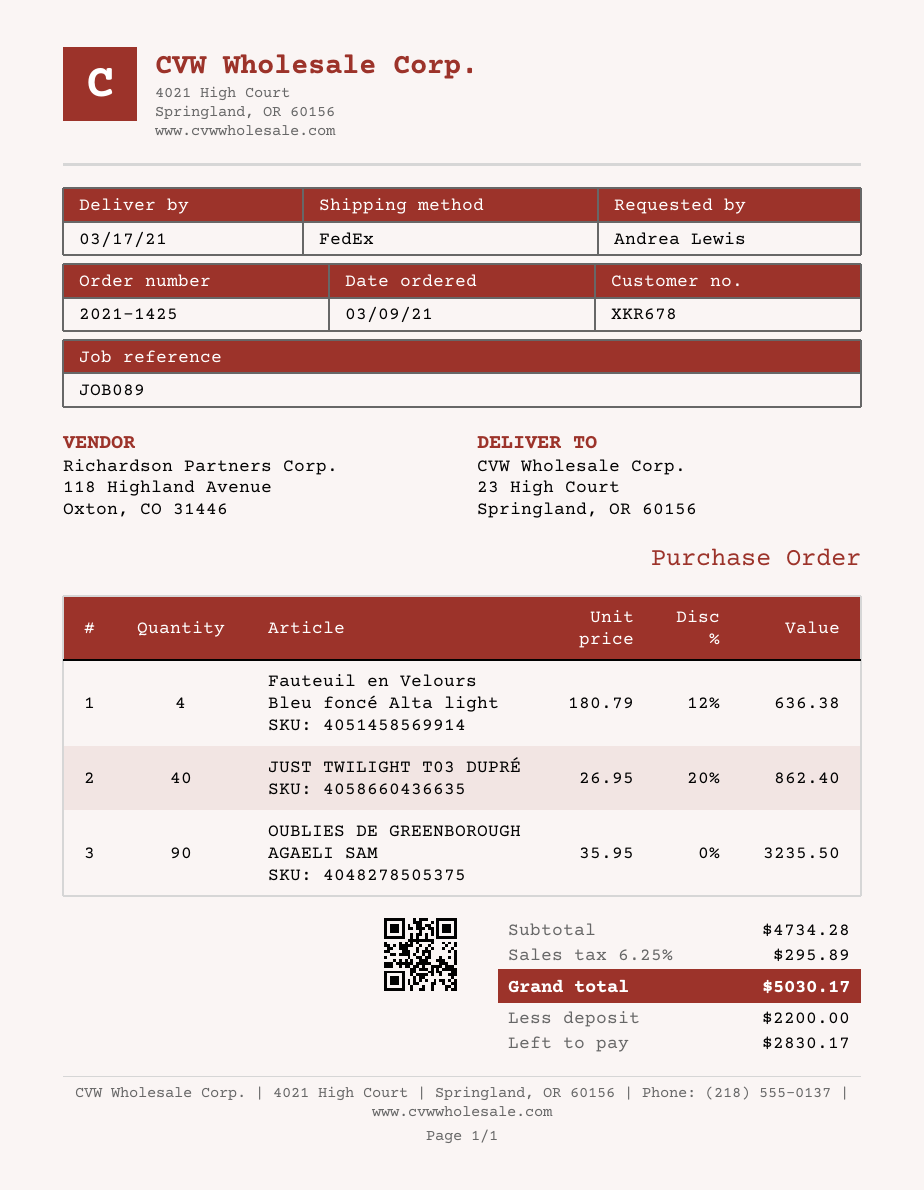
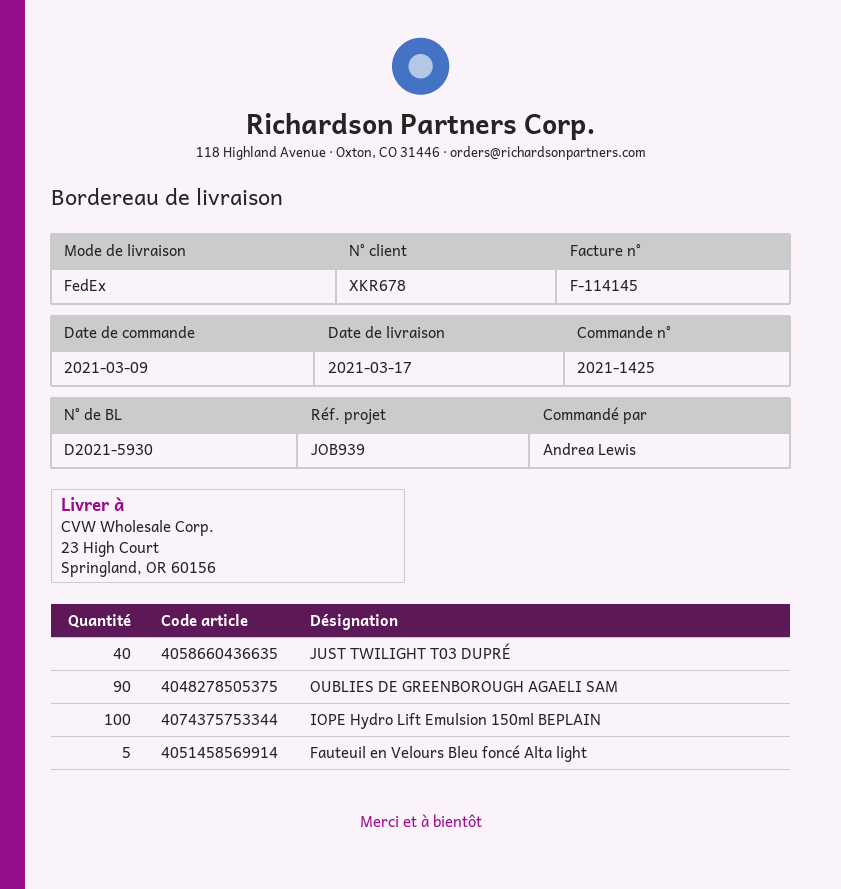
reference: JOB089 -> JOB939
Fauteuil en Velours Bleu foncé Alta light: 4 -> 5
IOPE Hydro Lift Emulsion 150ml BEPLAIN: none -> 100

